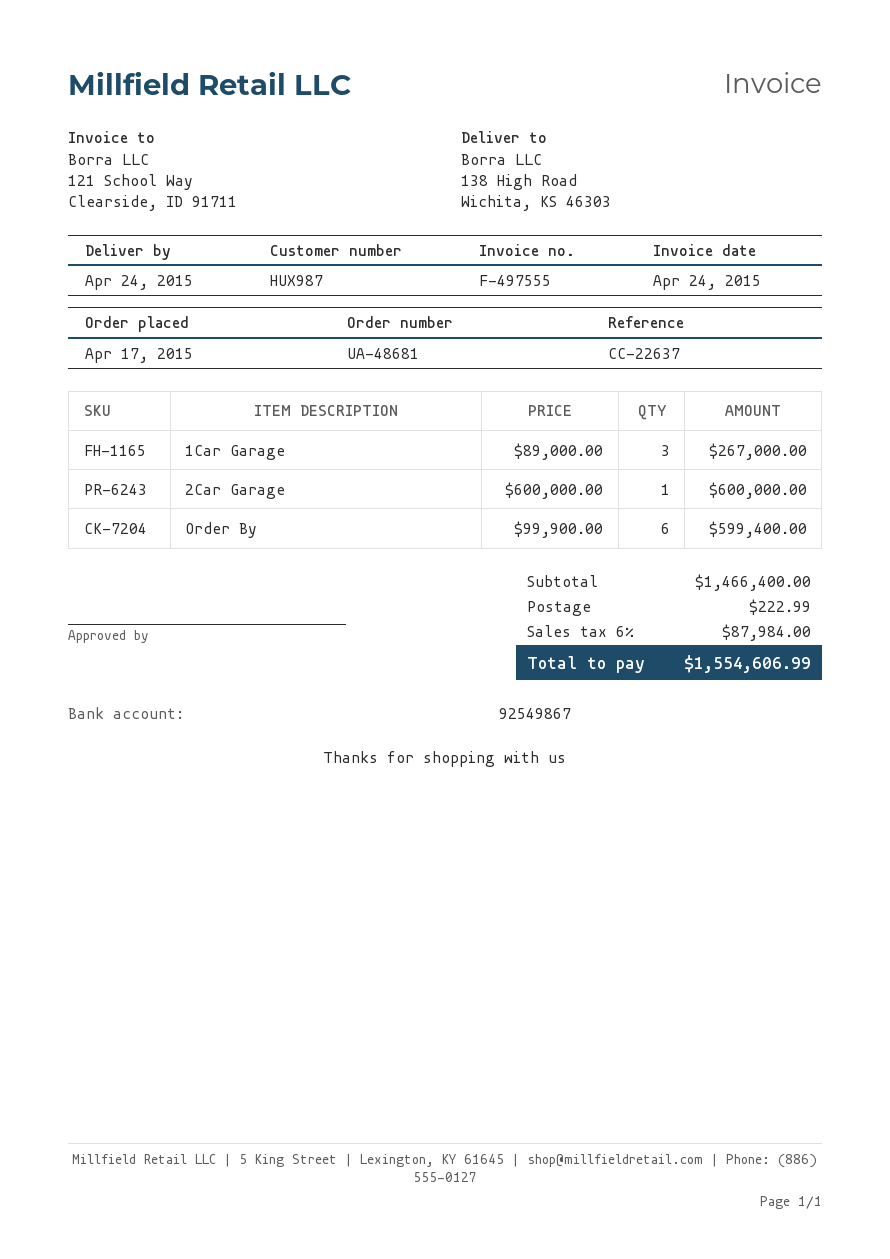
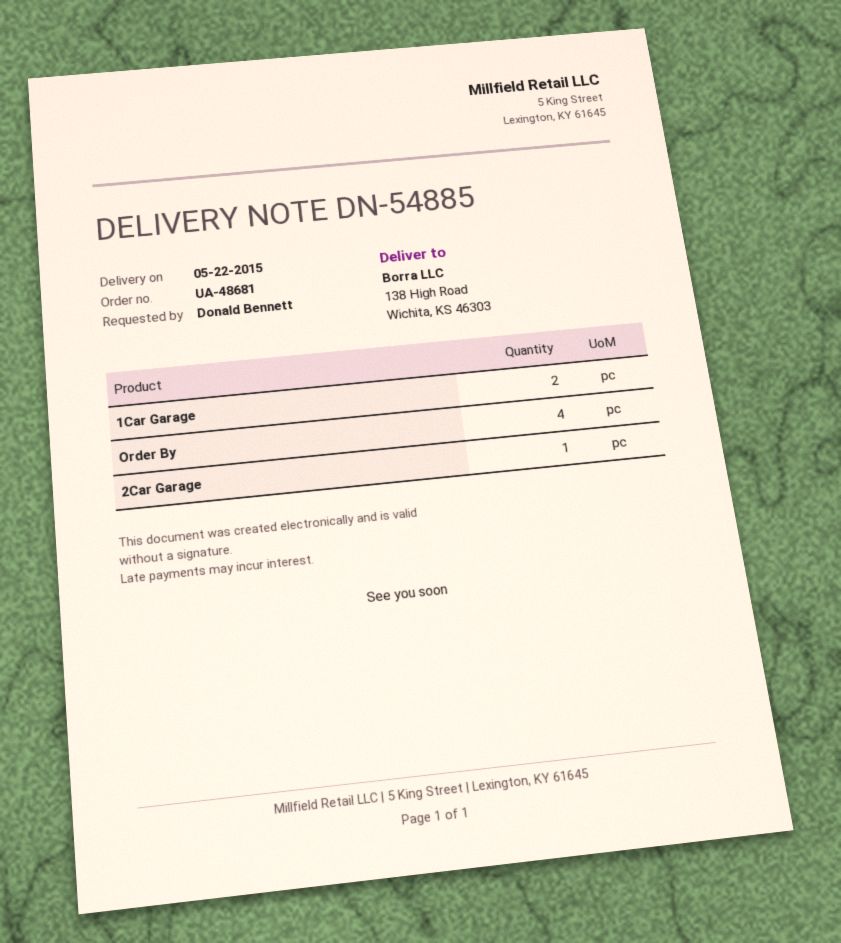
delivery date: 2015-04-24 -> 2015-05-22
1Car Garage: 3 -> 2
Order By: 6 -> 4

